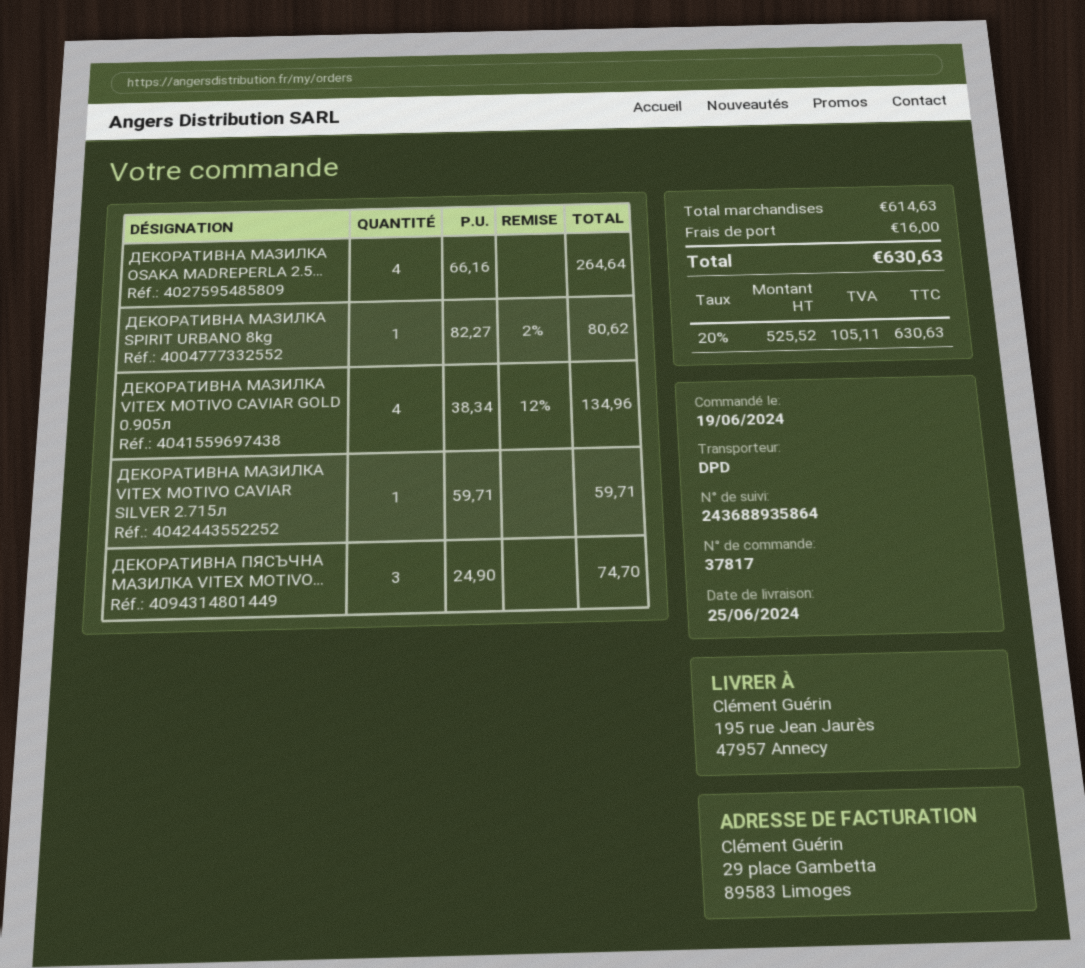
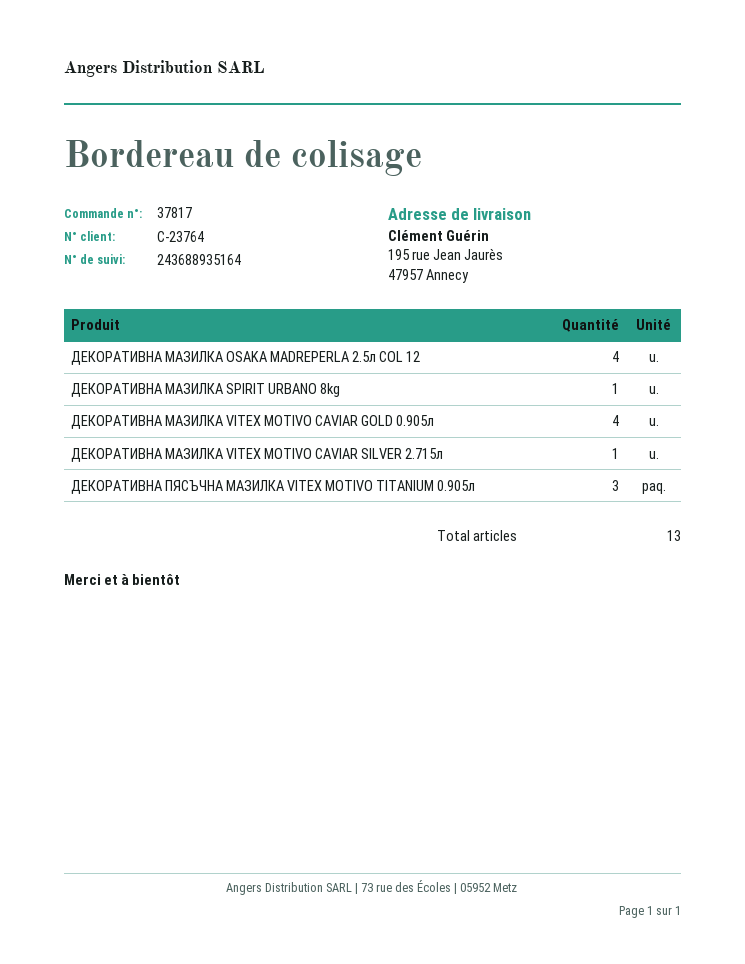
tracking number: 243688935864 -> 243688935164

